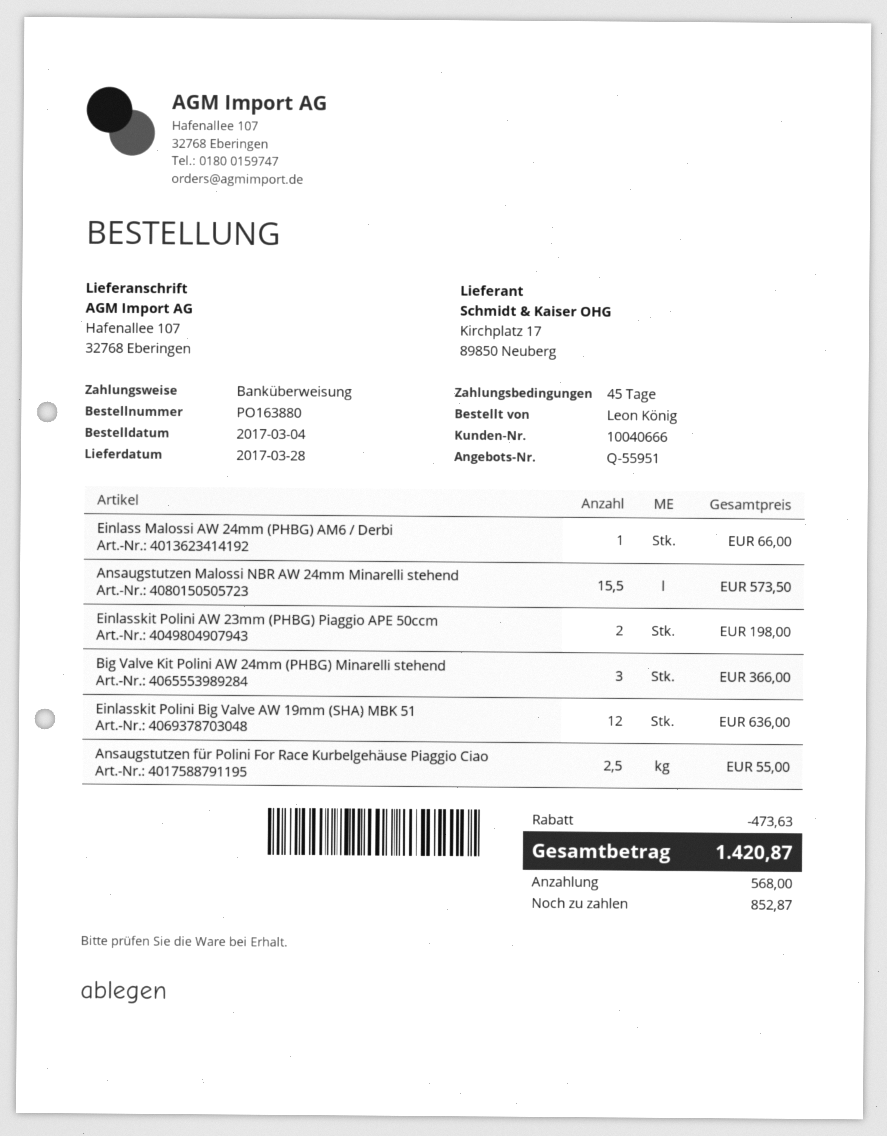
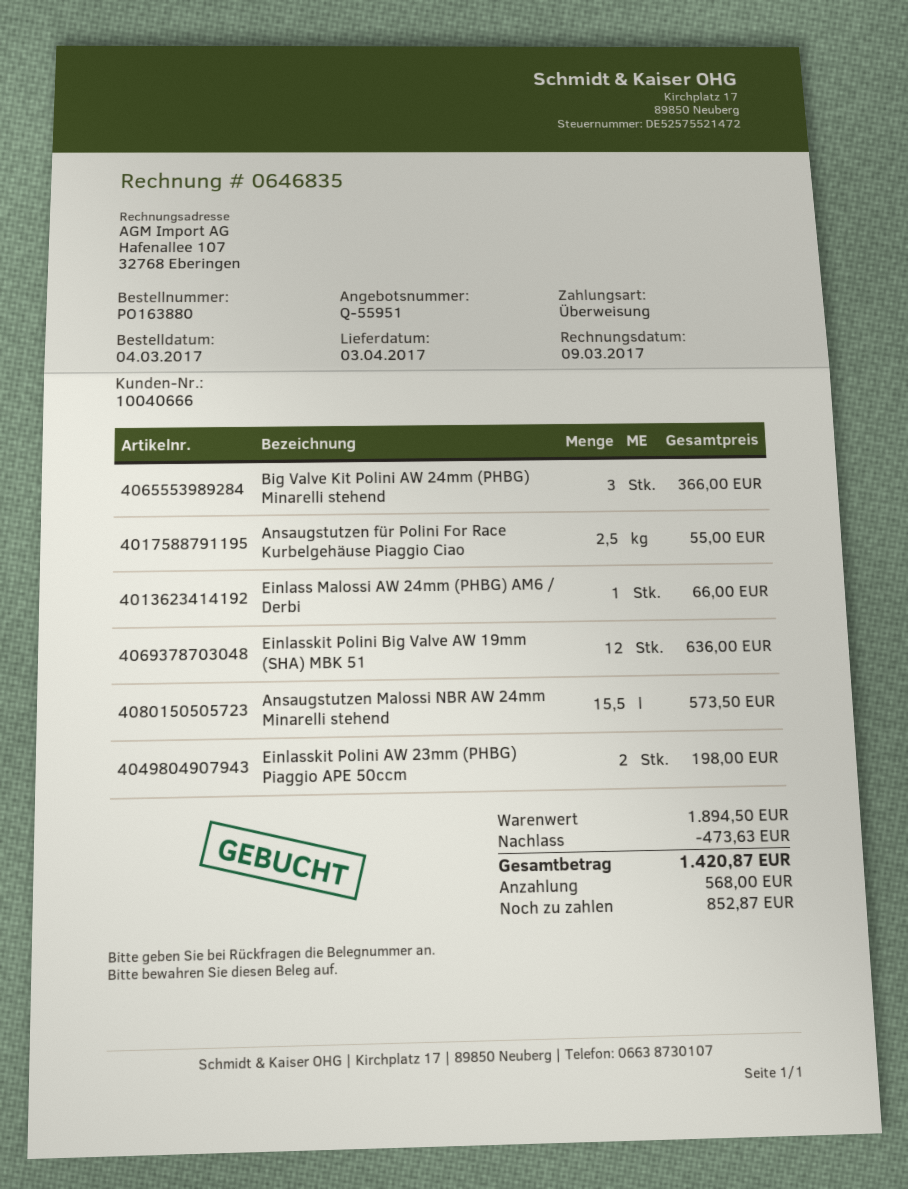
delivery date: 2017-03-28 -> 2017-04-03

